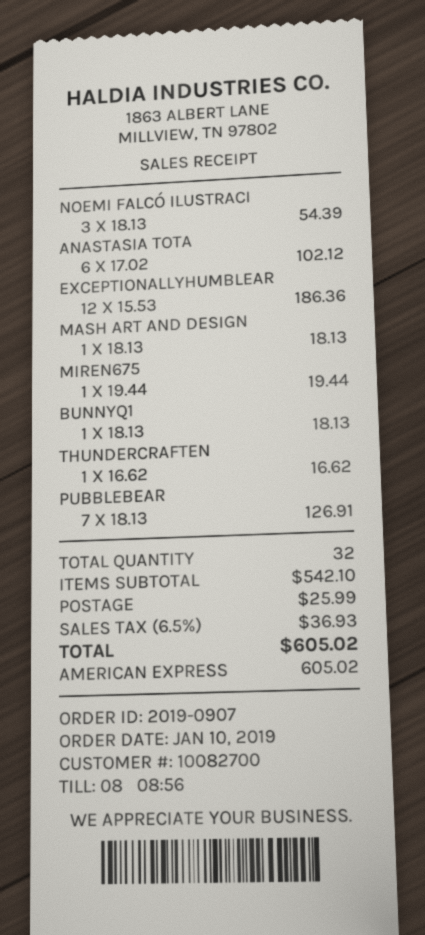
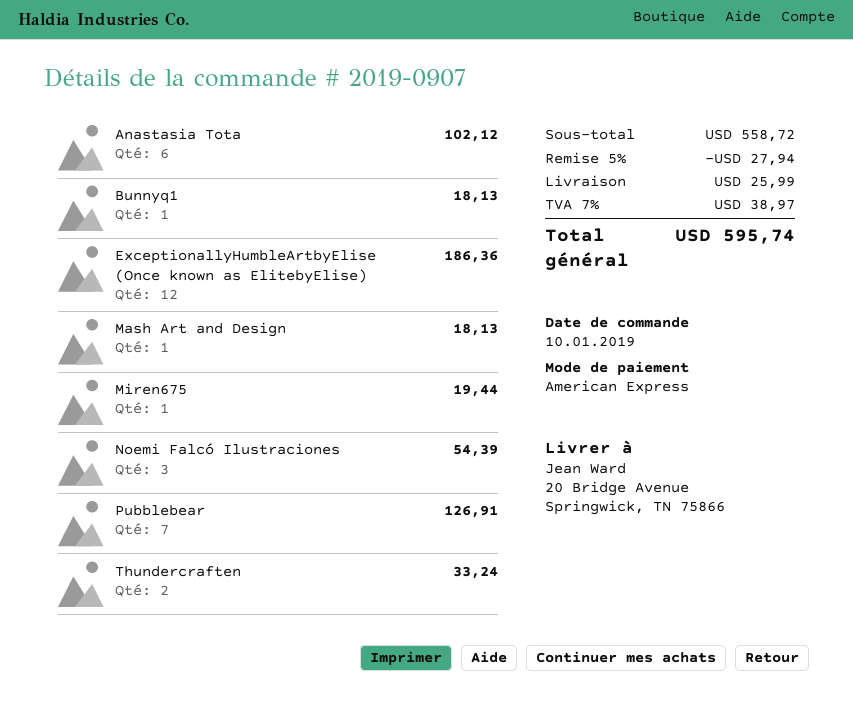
THUNDERCRAFTEN: 1 for 16.62 -> 2 for 33.24
subtotal: 542.10 -> 558.72
discount: none -> 5% = 27.94
tax: 6.5% = 36.93 -> 7% = 38.97
total: 605.02 -> 595.74

